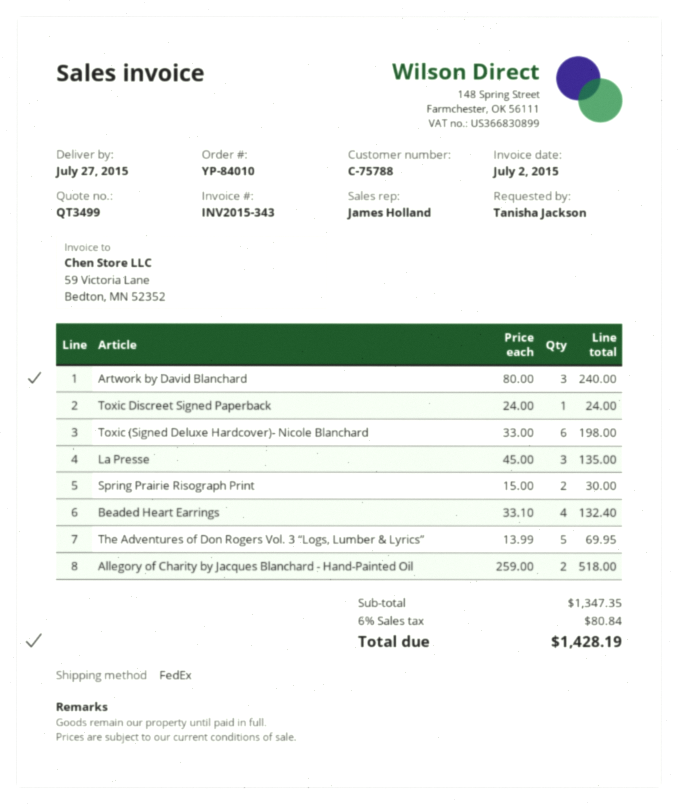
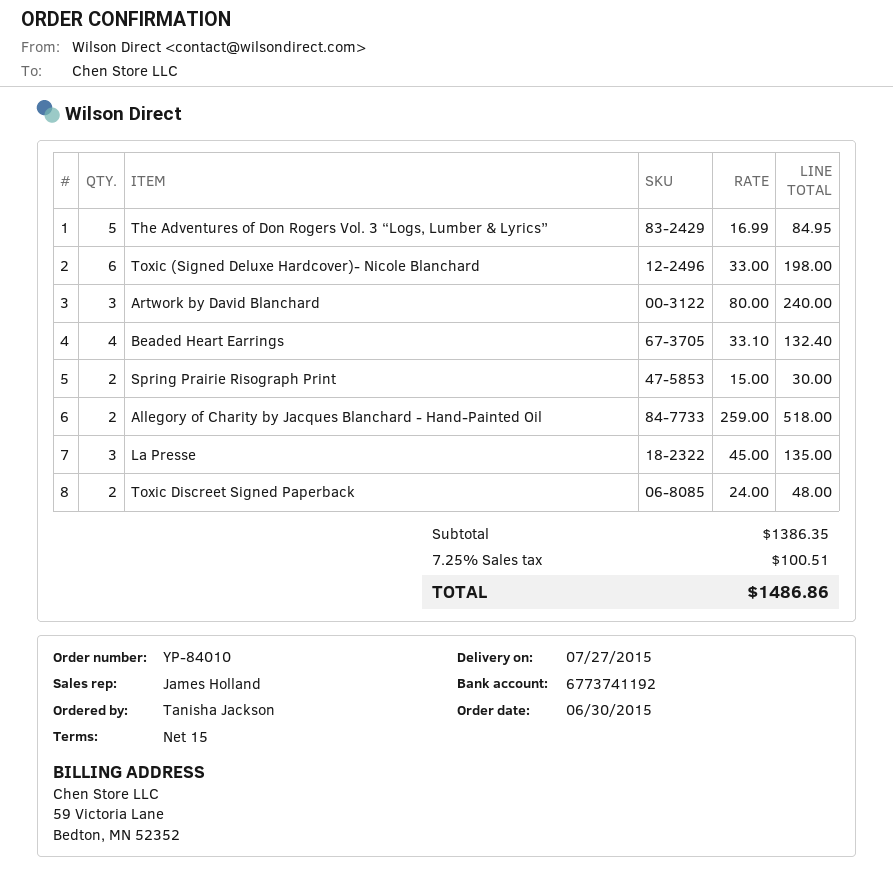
Toxic Discreet Signed Paperback: 1 x 24.00 = 24.00 -> 2 x 24.00 = 48.00
The Adventures of Don Rogers Vol. 3 “Logs, Lumber & Lyrics”: 5 x 13.99 = 69.95 -> 5 x 16.99 = 84.95
subtotal: 1347.35 -> 1386.35
tax: 6% = 80.84 -> 7.25% = 100.51
total: 1428.19 -> 1486.86

